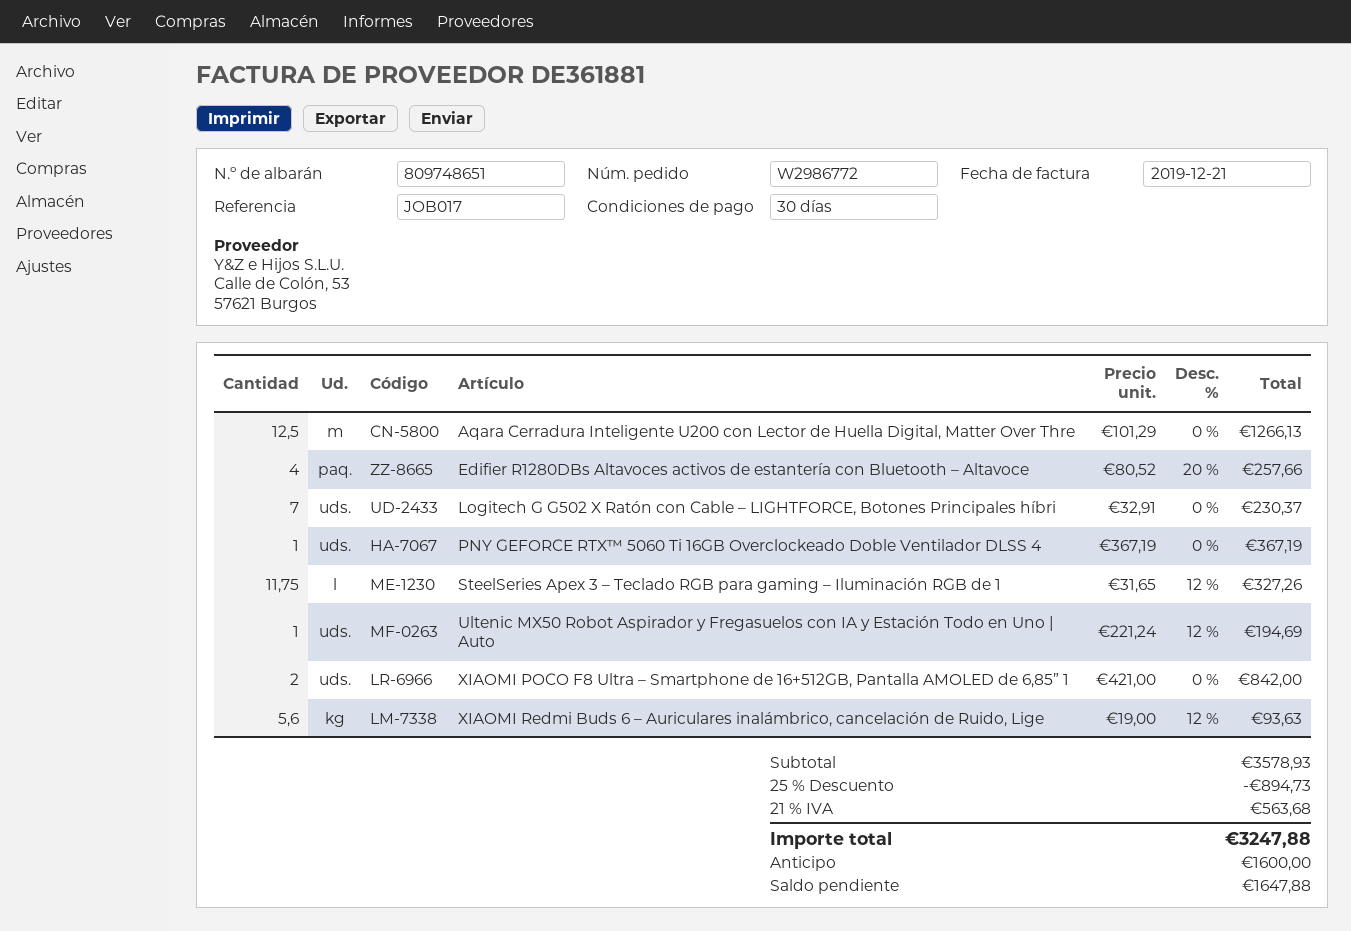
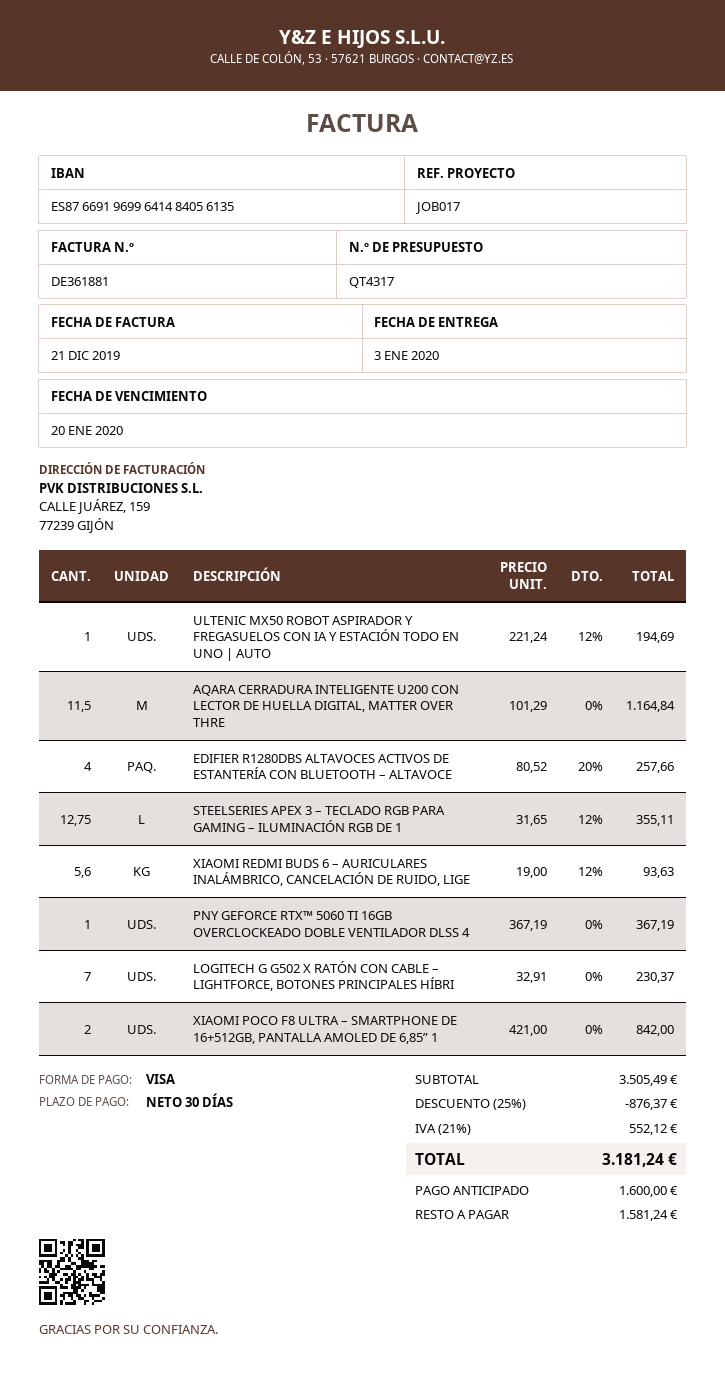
Aqara Cerradura Inteligente U200 con Lector de Huella Digital, Matter Over Thre: 12.5 x 101.29 = 1266.13 -> 11.5 x 101.29 = 1164.84
SteelSeries Apex 3 – Teclado RGB para gaming – Iluminación RGB de 1: 11.75 x 31.65 - 12% = 327.26 -> 12.75 x 31.65 - 12% = 355.11
subtotal: 3578.93 -> 3505.49
discount: 25% = 894.73 -> 25% = 876.37
tax: 21% = 563.68 -> 21% = 552.12
total: 3247.88 -> 3181.24
balance: 1647.88 -> 1581.24

